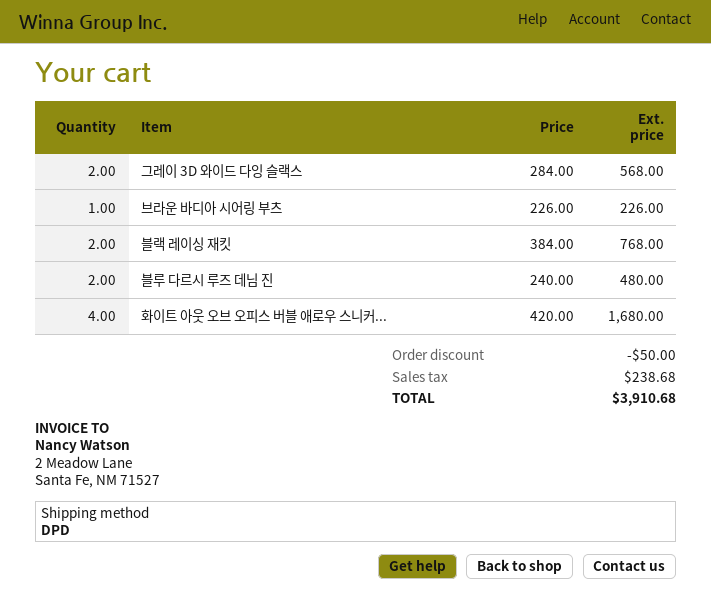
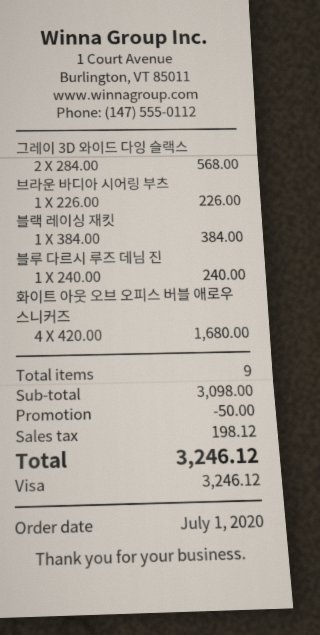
블랙 레이싱 재킷: 2 x 384.00 = 768.00 -> 1 x 384.00 = 384.00
블루 다르시 루즈 데님 진: 2 x 240.00 = 480.00 -> 1 x 240.00 = 240.00
tax: 238.68 -> 198.12
total: 3910.68 -> 3246.12

